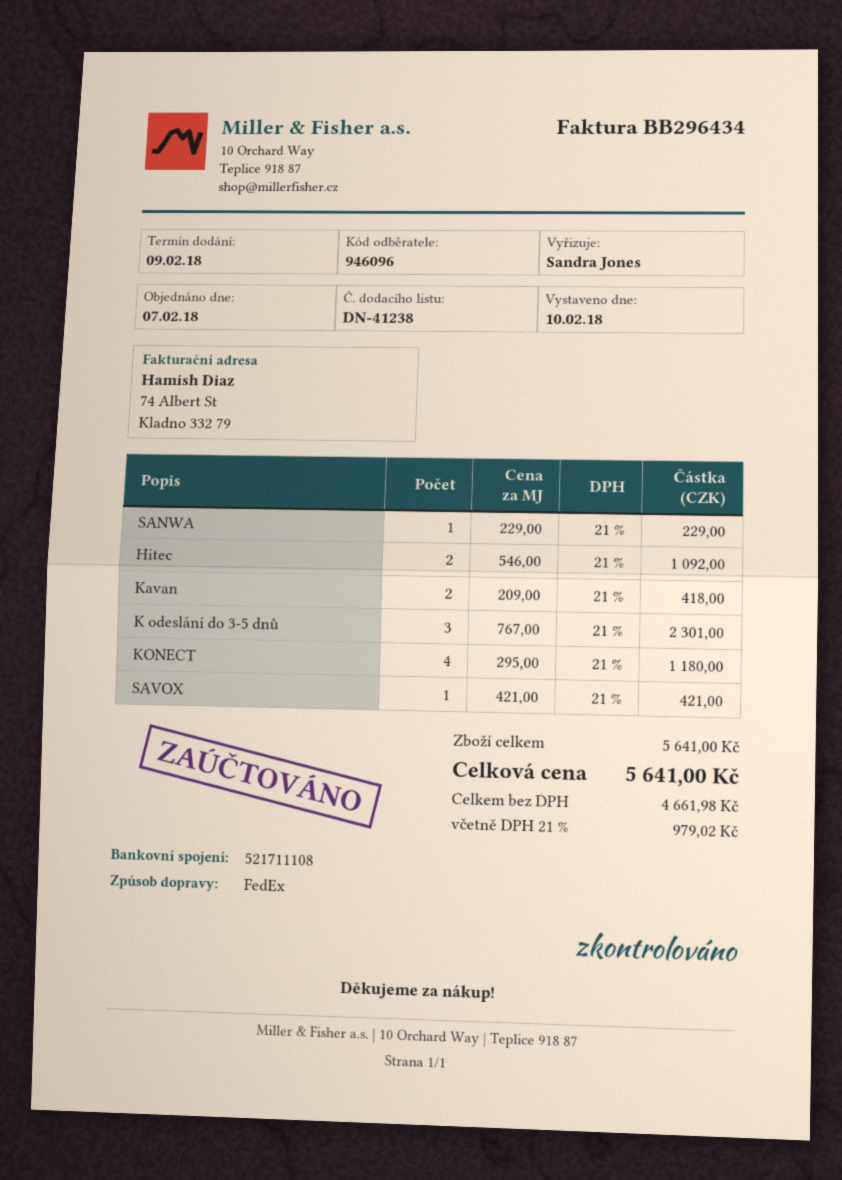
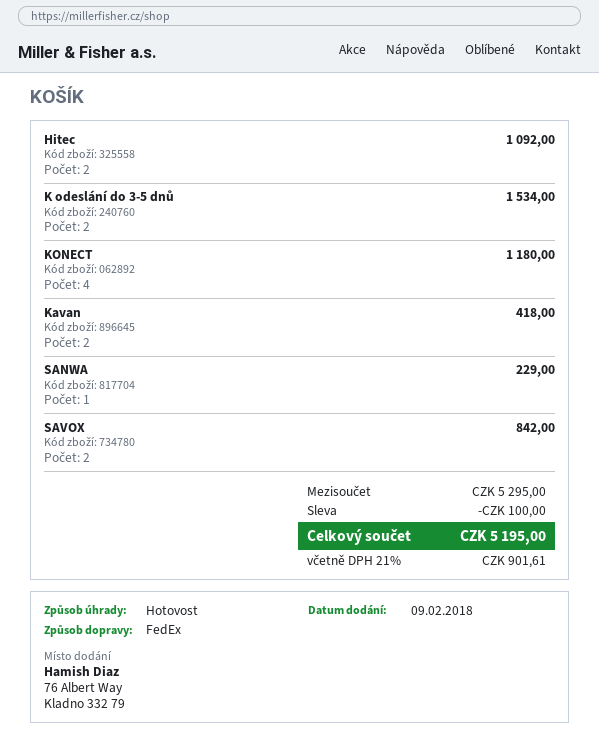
K odeslání do 3-5 dnů: 3 for 2301.00 -> 2 for 1534.00
SAVOX: 1 for 421.00 -> 2 for 842.00
subtotal: 5641.00 -> 5295.00
discount: none -> 100.00
tax: 21% = 979.02 -> 21% = 901.61
total: 5641.00 -> 5195.00

